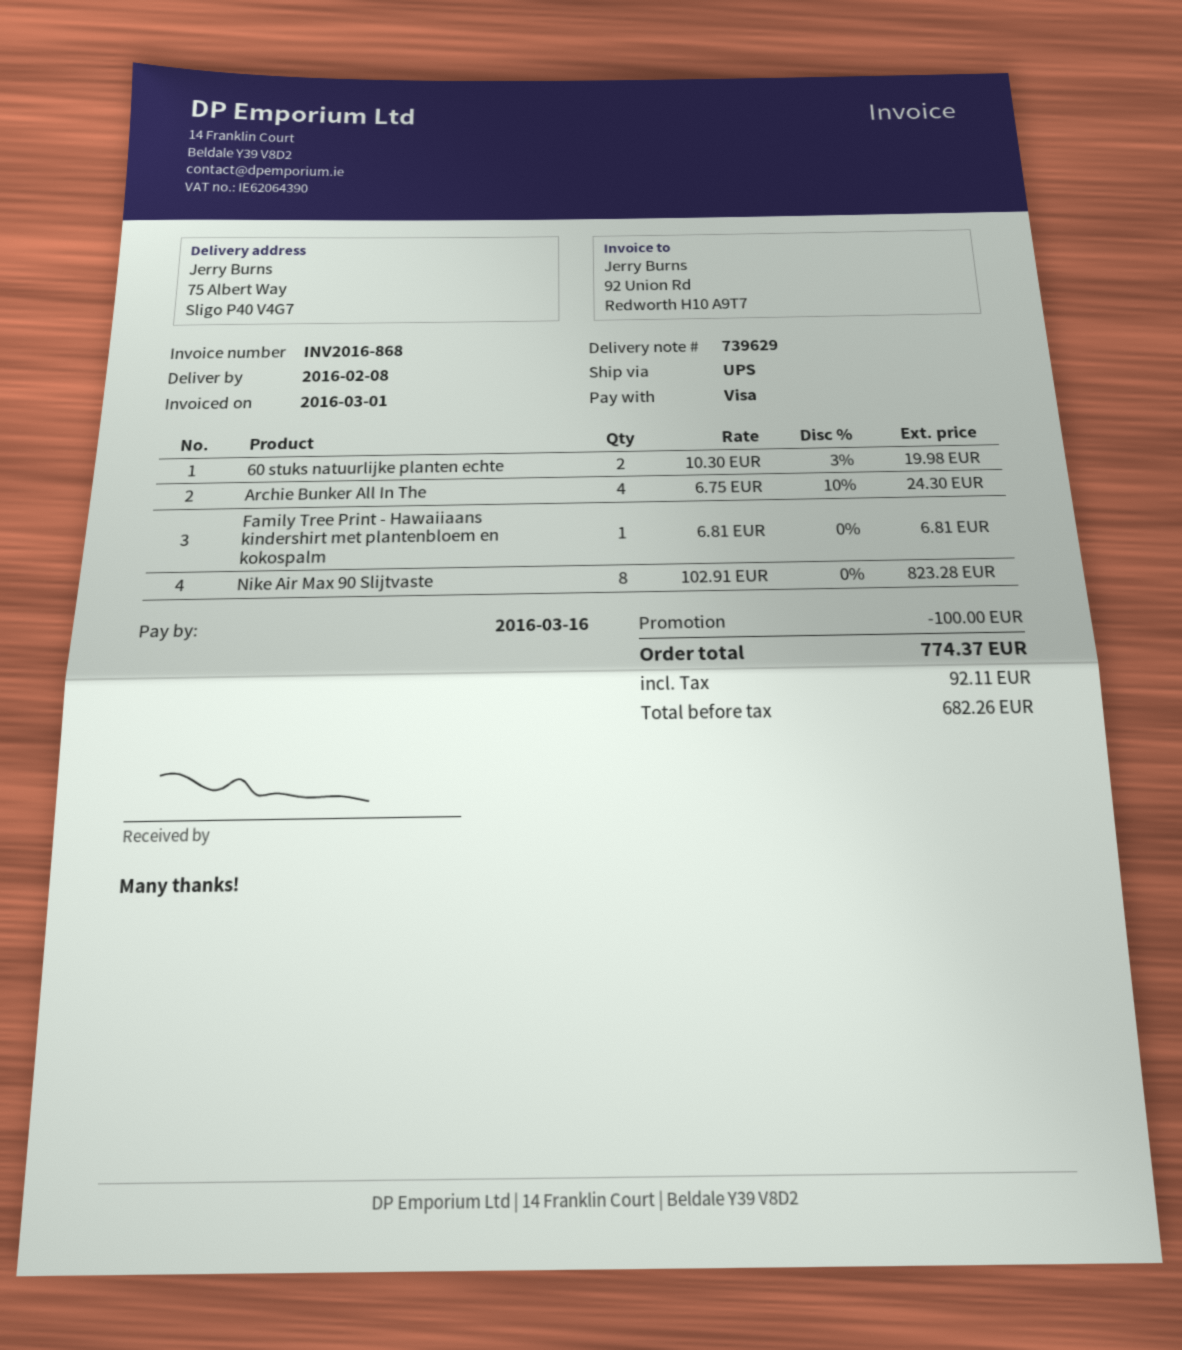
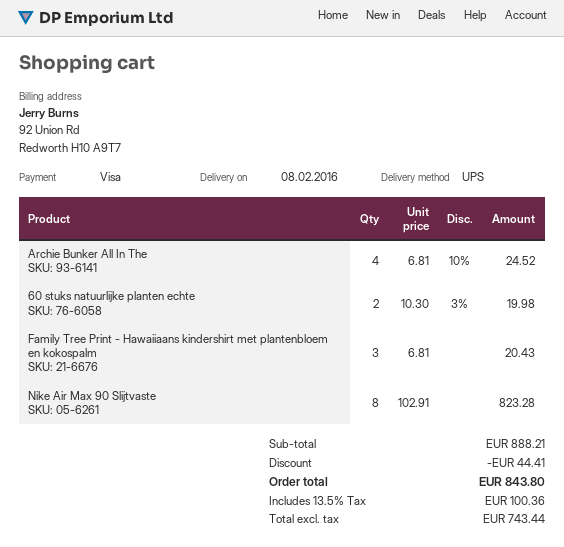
Archie Bunker All In The: 4 x 6.75 - 10% = 24.30 -> 4 x 6.81 - 10% = 24.52
Family Tree Print - Hawaiiaans kindershirt met plantenbloem en kokospalm: 1 x 6.81 = 6.81 -> 3 x 6.81 = 20.43
discount: 100.00 -> 44.41
net: 682.26 -> 743.44
tax: 92.11 -> 100.36
total: 774.37 -> 843.80

